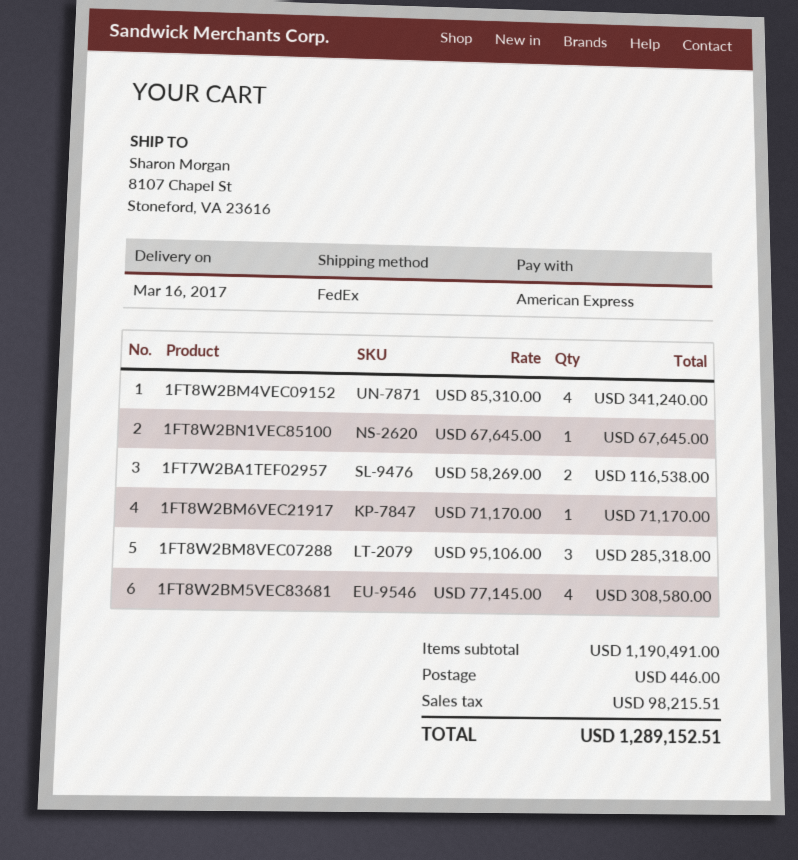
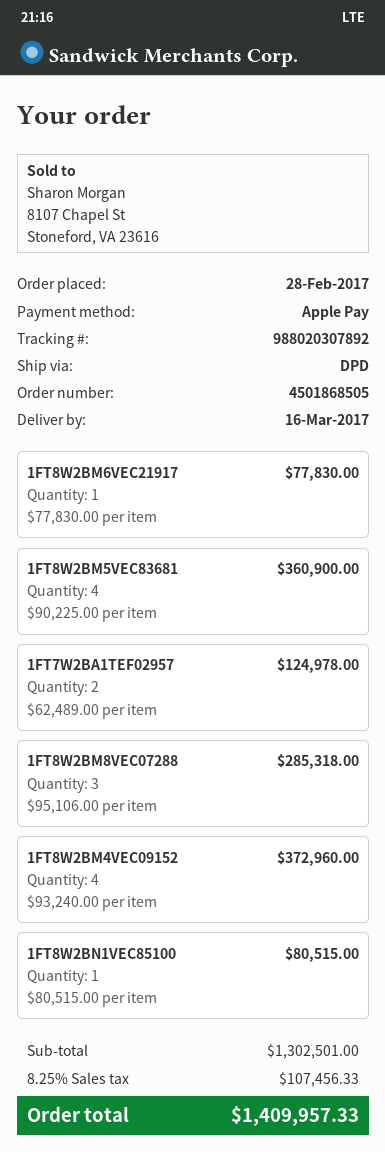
payment method: American Express -> Apple Pay
shipping method: FedEx -> DPD
1FT8W2BM4VEC09152: 4 x 85310.00 = 341240.00 -> 4 x 93240.00 = 372960.00
1FT8W2BN1VEC85100: 1 x 67645.00 = 67645.00 -> 1 x 80515.00 = 80515.00
1FT7W2BA1TEF02957: 2 x 58269.00 = 116538.00 -> 2 x 62489.00 = 124978.00
1FT8W2BM6VEC21917: 1 x 71170.00 = 71170.00 -> 1 x 77830.00 = 77830.00
1FT8W2BM5VEC83681: 4 x 77145.00 = 308580.00 -> 4 x 90225.00 = 360900.00
subtotal: 1190491.00 -> 1302501.00
shipping: 446.00 -> none
tax: 98215.51 -> 107456.33
total: 1289152.51 -> 1409957.33

